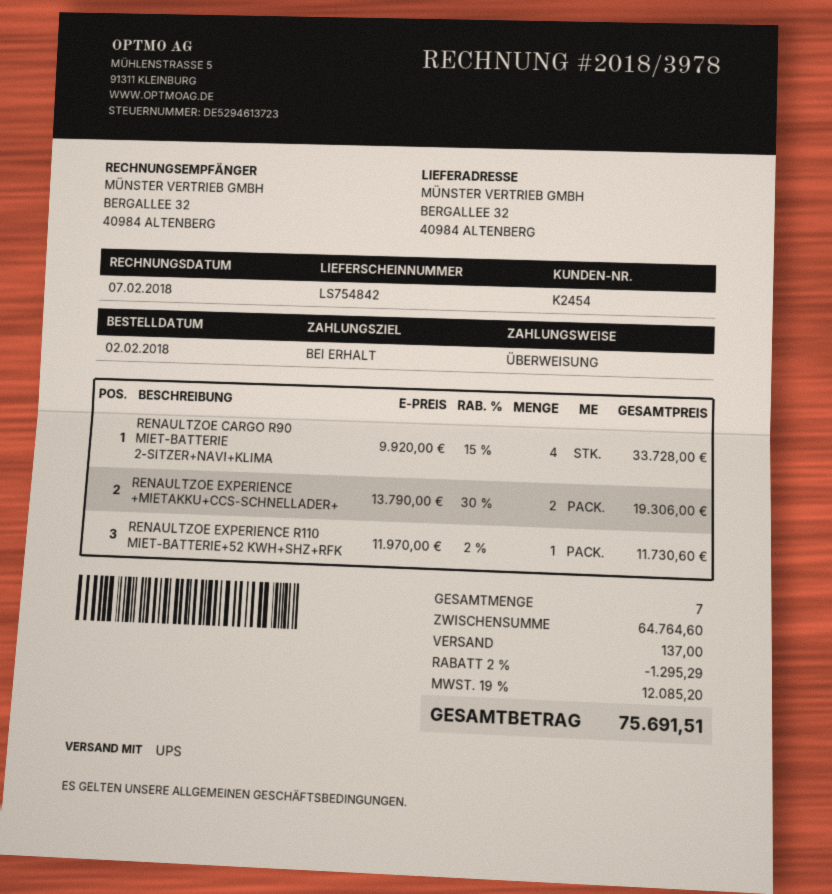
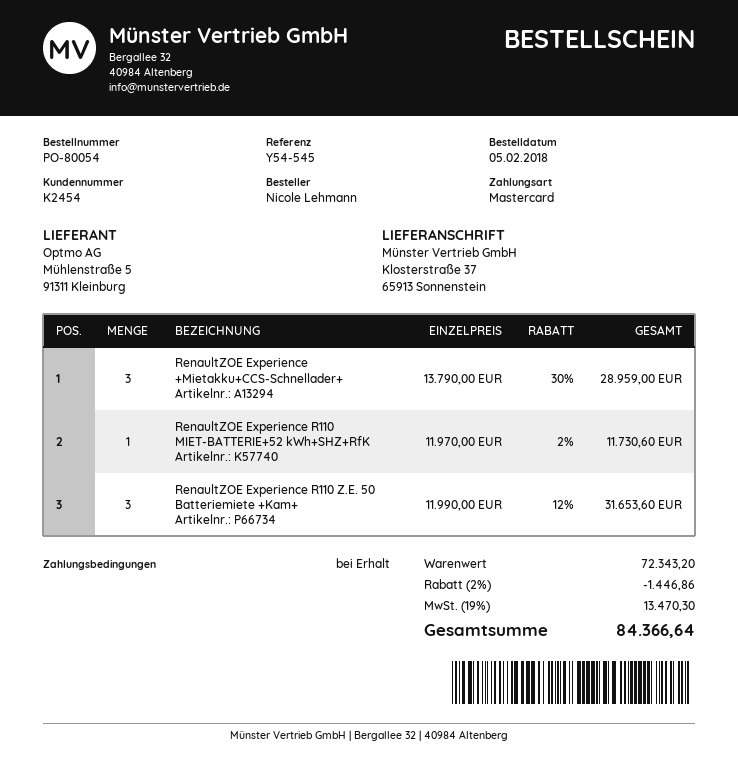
order date: 2018-02-02 -> 2018-02-05
payment method: bank transfer -> Mastercard
ship to: BERGALLEE 32, 40984 ALTENBERG -> Klosterstraße 37, 65913 Sonnenstein
RENAULTZOE CARGO R90 MIET-BATTERIE 2-SITZER+NAVI+KLIMA: 4 x 9920.00 - 15% = 33728.00 -> none
RENAULTZOE EXPERIENCE +MIETAKKU+CCS-SCHNELLADER+: 2 x 13790.00 - 30% = 19306.00 -> 3 x 13790.00 - 30% = 28959.00
RenaultZOE Experience R110 Z.E. 50 Batteriemiete +Kam+: none -> 3 x 11990.00 - 12% = 31653.60
subtotal: 64764.60 -> 72343.20
discount: 2% = 1295.29 -> 2% = 1446.86
shipping: 137.00 -> none
tax: 19% = 12085.20 -> 19% = 13470.30
total: 75691.51 -> 84366.64

